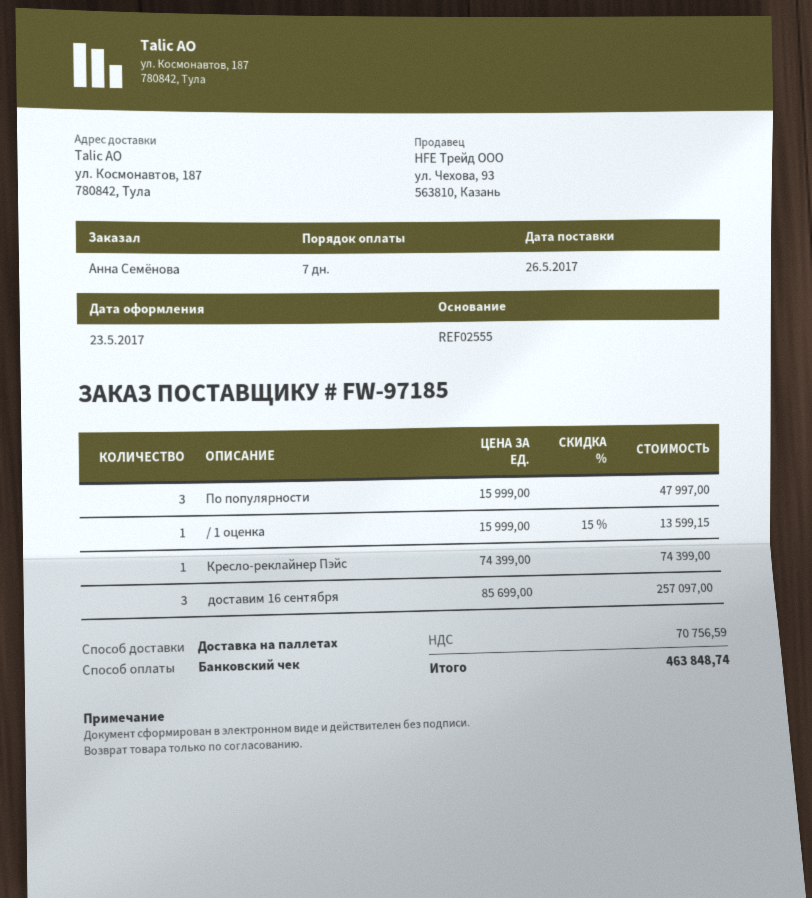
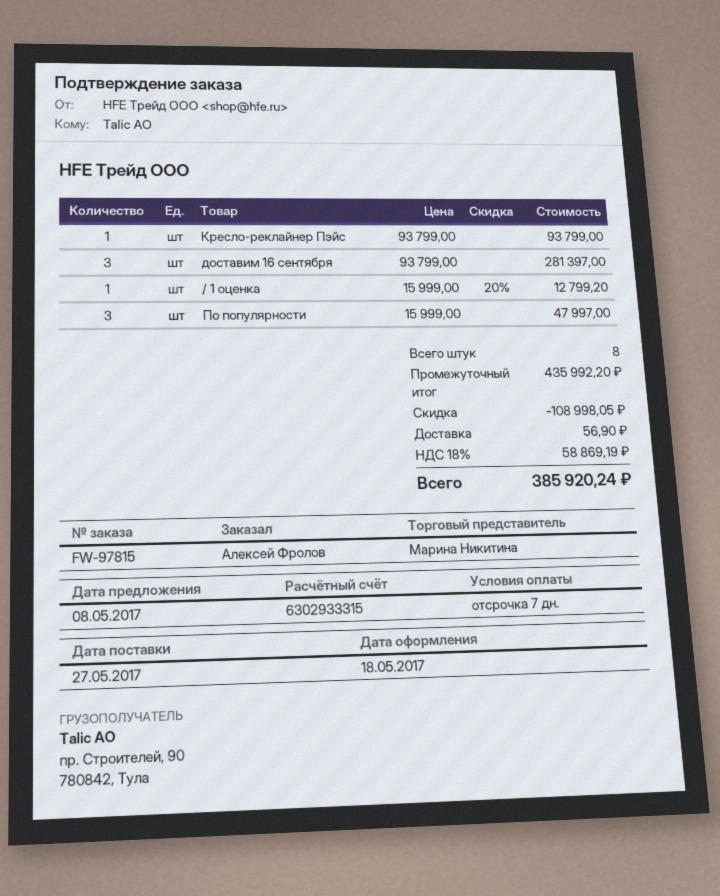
order number: FW-97185 -> FW-97815
order date: 2017-05-23 -> 2017-05-18
delivery date: 2017-05-26 -> 2017-05-27
ordered by: Анна Семёнова -> Алексей Фролов
ship to: ул. Космонавтов, 187, 780842, Тула -> пр. Строителей, 90, 780842, Тула
/ 1 оценка: 1 x 15999.00 - 15% = 13599.15 -> 1 x 15999.00 - 20% = 12799.20
Кресло-реклайнер Пэйс: 1 x 74399.00 = 74399.00 -> 1 x 93799.00 = 93799.00
доставим 16 сентября: 3 x 85699.00 = 257097.00 -> 3 x 93799.00 = 281397.00
discount: none -> 108998.05
shipping: none -> 56.90
tax: 70756.59 -> 58869.19
total: 463848.74 -> 385920.24

